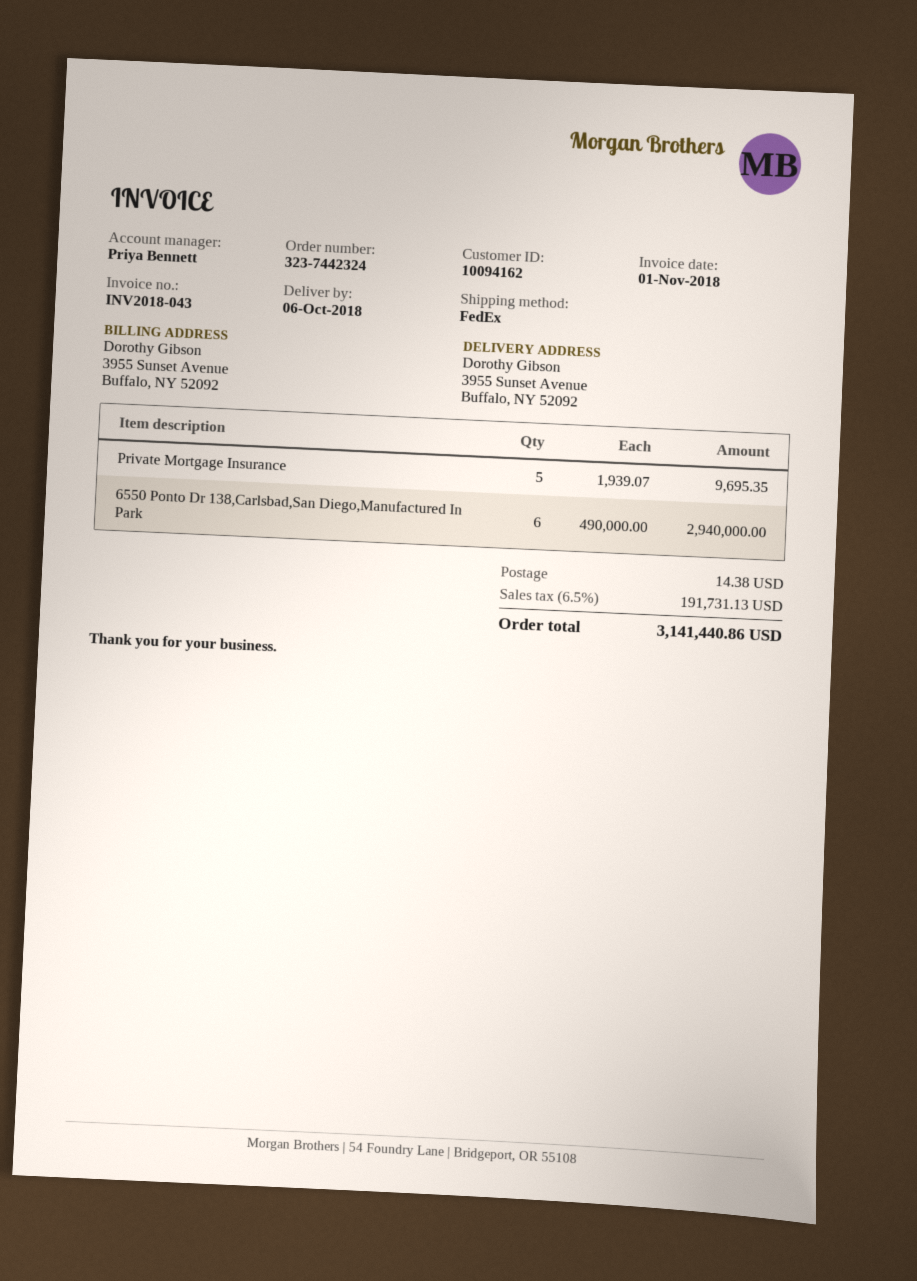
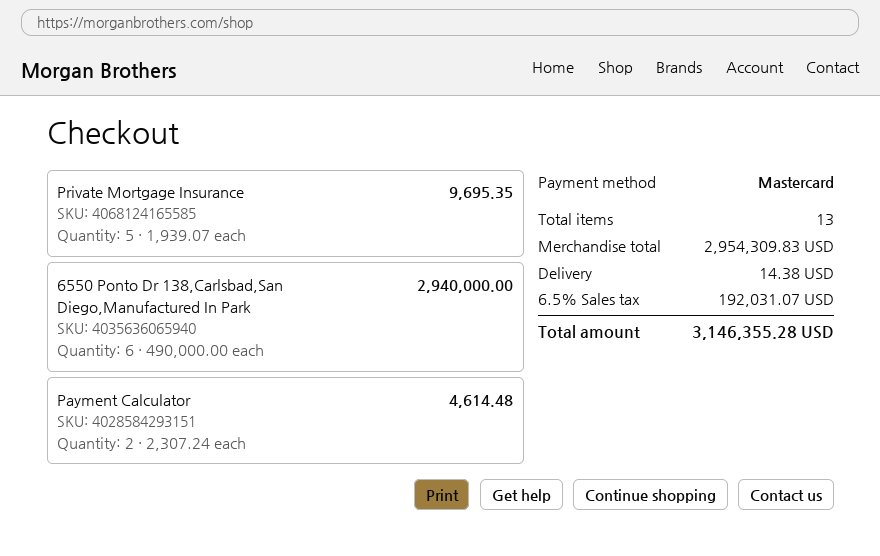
Payment Calculator: none -> 2 x 2307.24 = 4614.48
tax: 6.5% = 191731.13 -> 6.5% = 192031.07
total: 3141440.86 -> 3146355.28

